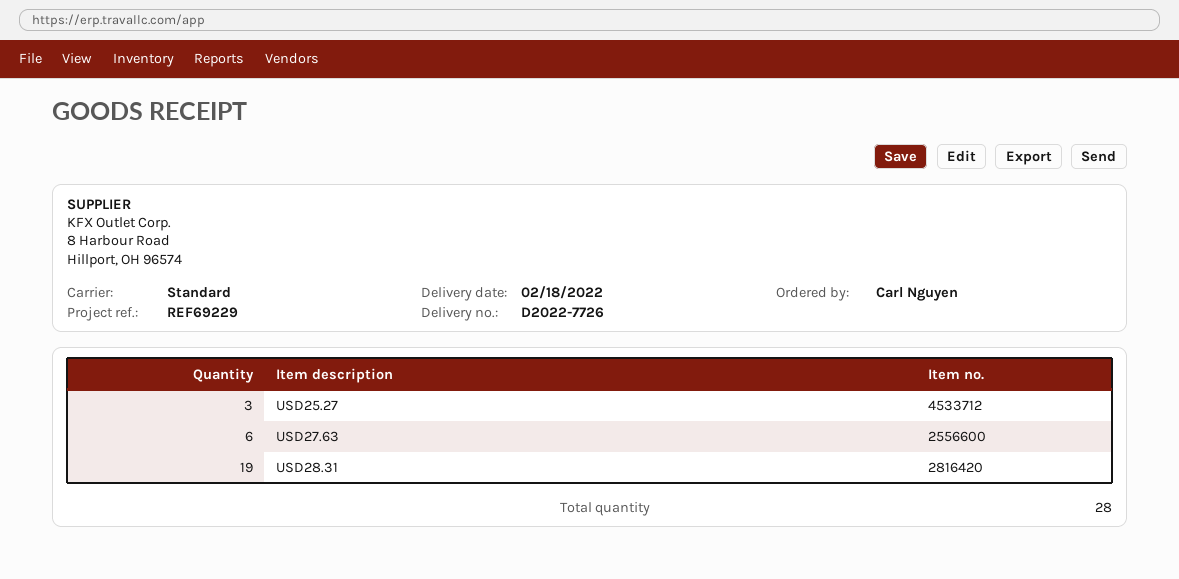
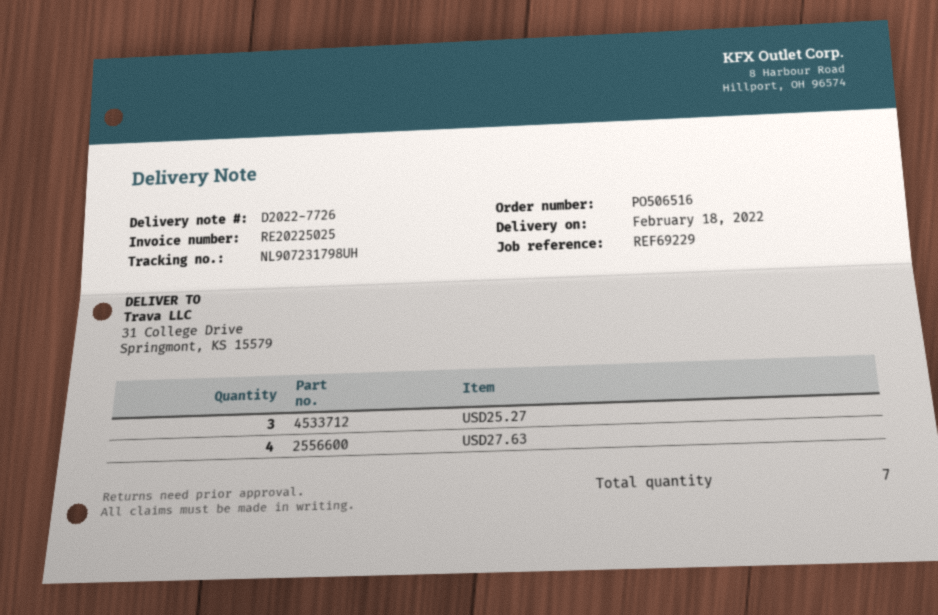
USD27.63: 6 -> 4
USD28.31: 19 -> none
total quantity: 28 -> 7

